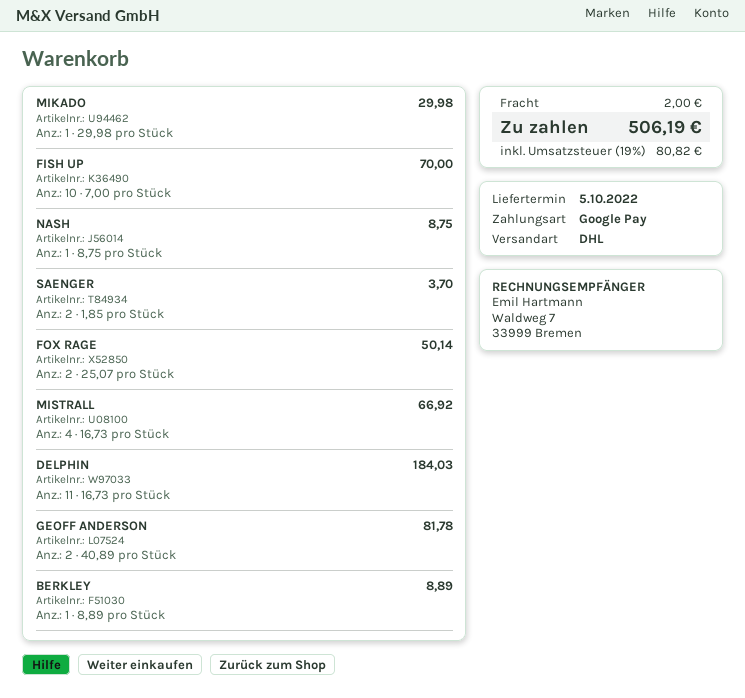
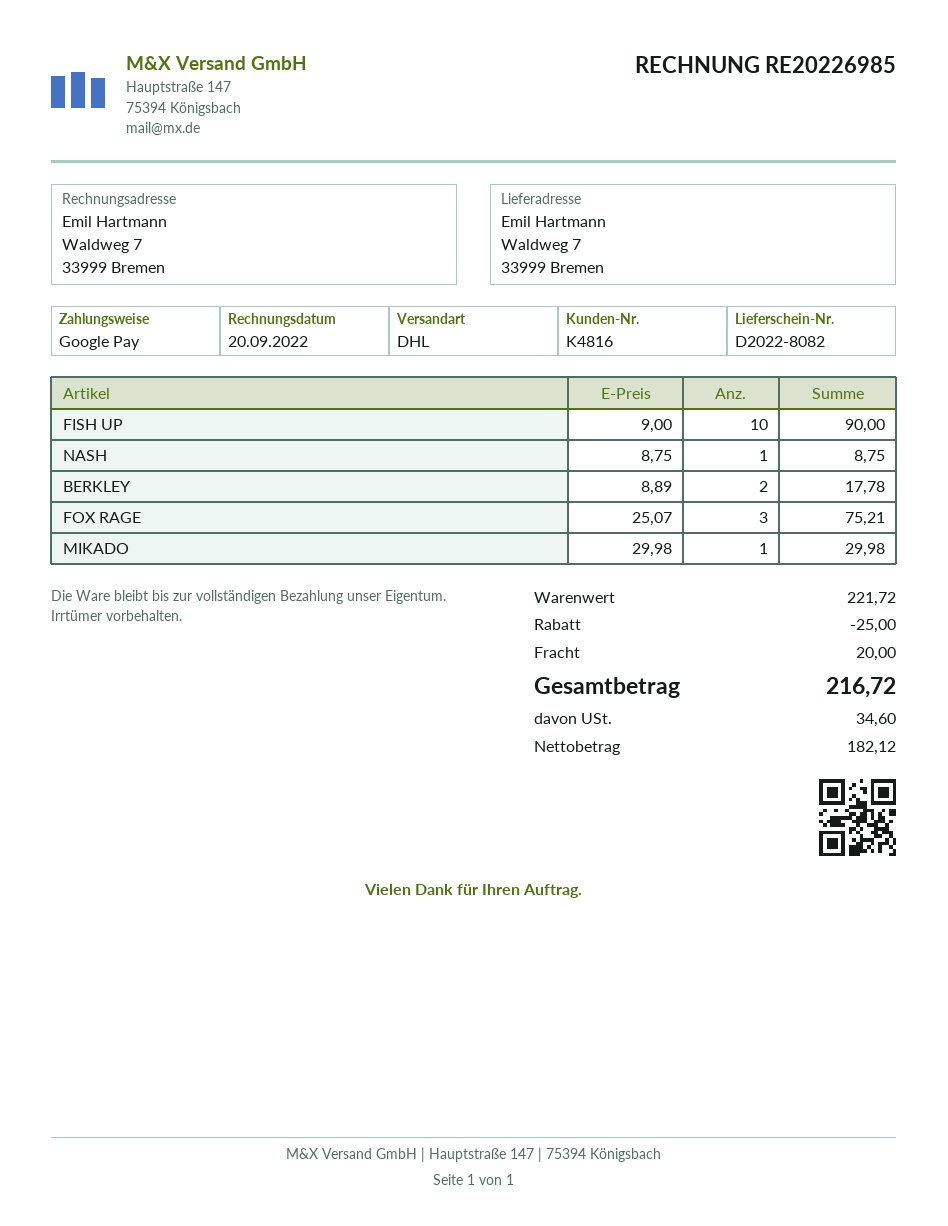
FISH UP: 10 x 7.00 = 70.00 -> 10 x 9.00 = 90.00
SAENGER: 2 x 1.85 = 3.70 -> none
FOX RAGE: 2 x 25.07 = 50.14 -> 3 x 25.07 = 75.21
MISTRALL: 4 x 16.73 = 66.92 -> none
DELPHIN: 11 x 16.73 = 184.03 -> none
GEOFF ANDERSON: 2 x 40.89 = 81.78 -> none
BERKLEY: 1 x 8.89 = 8.89 -> 2 x 8.89 = 17.78
discount: none -> 25.00
shipping: 2.00 -> 20.00
tax: 80.82 -> 34.60
total: 506.19 -> 216.72

